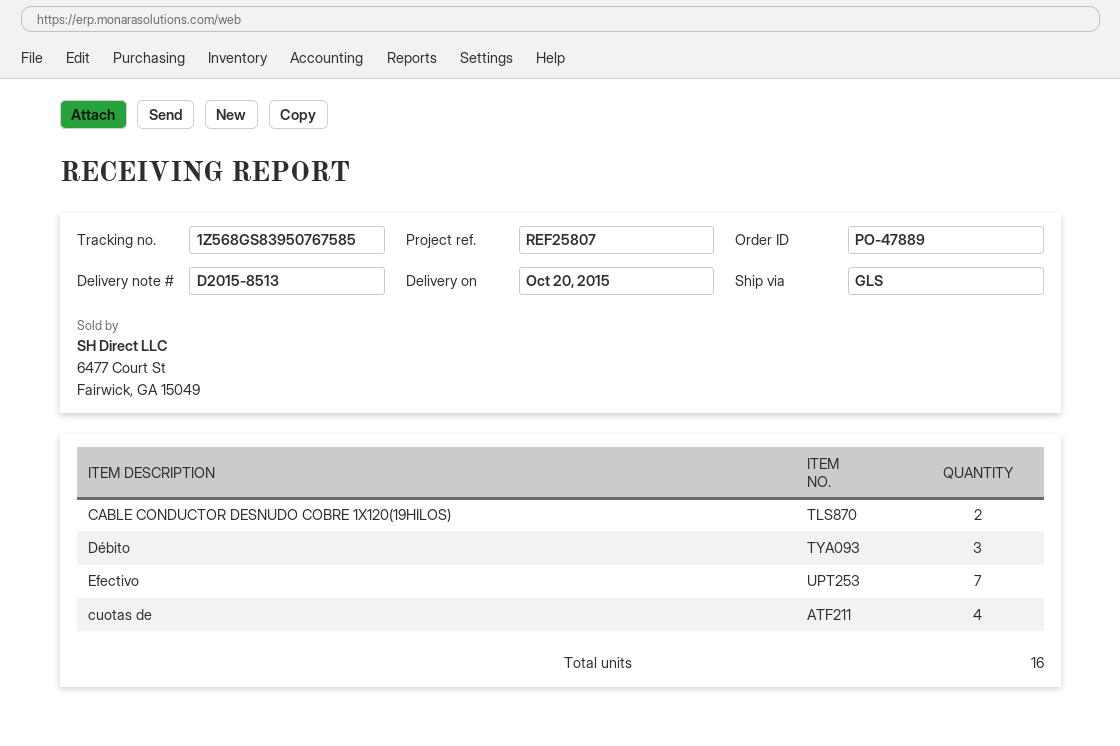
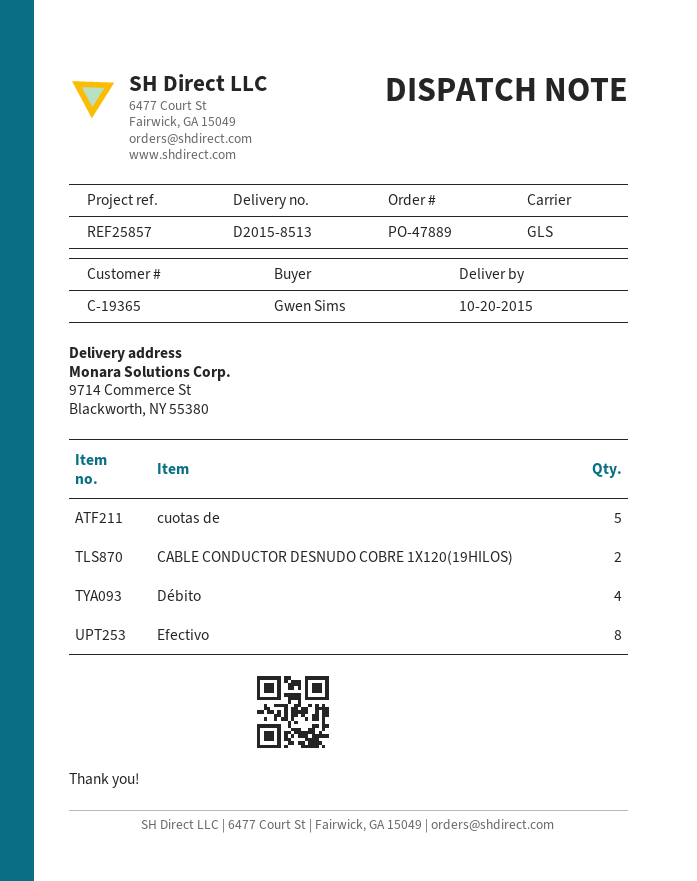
reference: REF25807 -> REF25857
Débito: 3 -> 4
Efectivo: 7 -> 8
cuotas de: 4 -> 5

